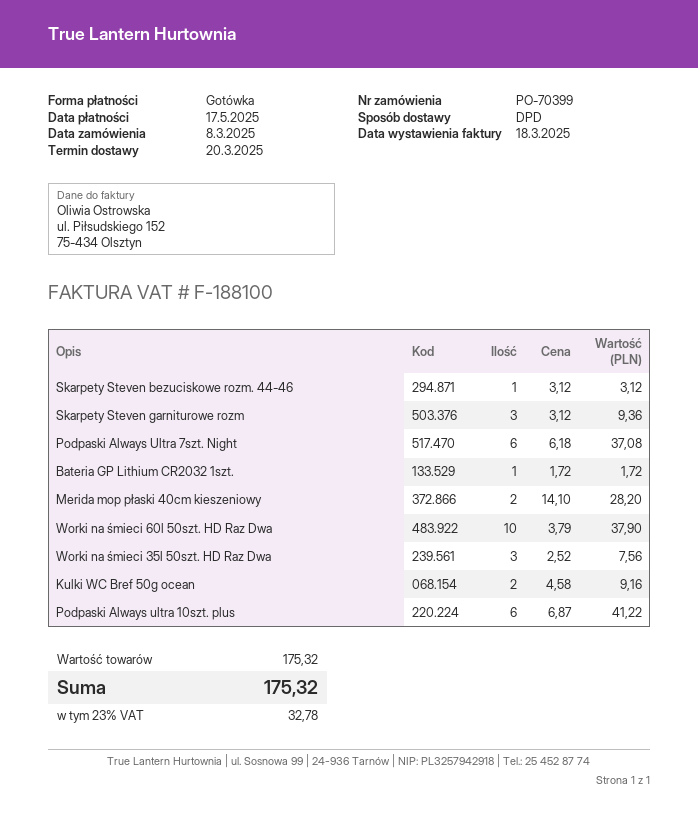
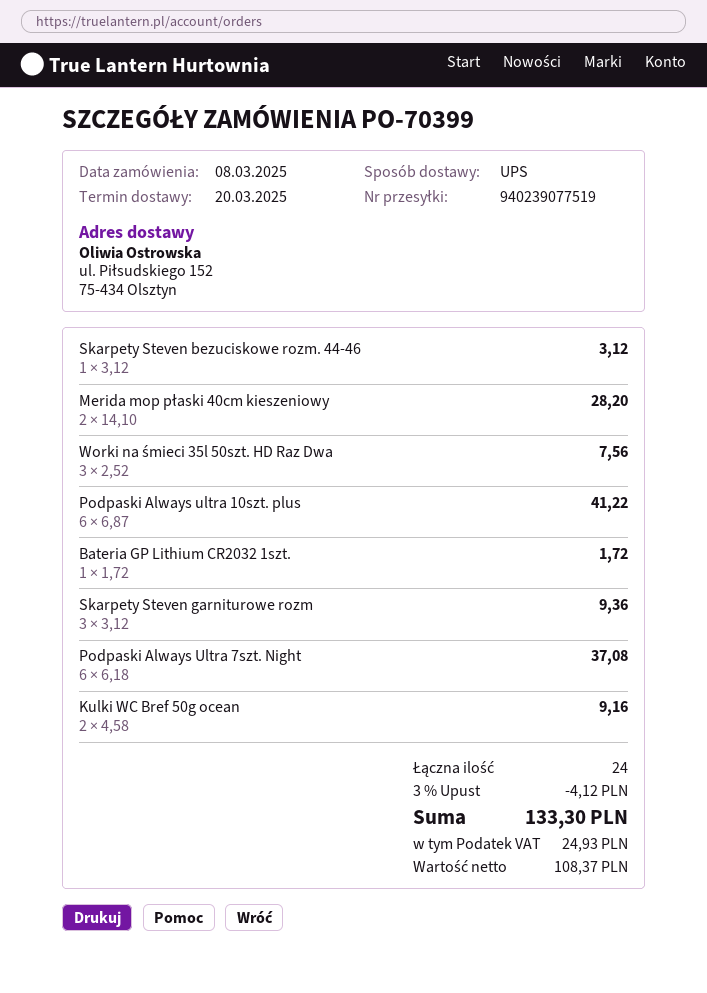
shipping method: DPD -> UPS
Worki na śmieci 60l 50szt. HD Raz Dwa: 10 x 3.79 = 37.90 -> none
discount: none -> 3% = 4.12
tax: 32.78 -> 24.93
total: 175.32 -> 133.30

